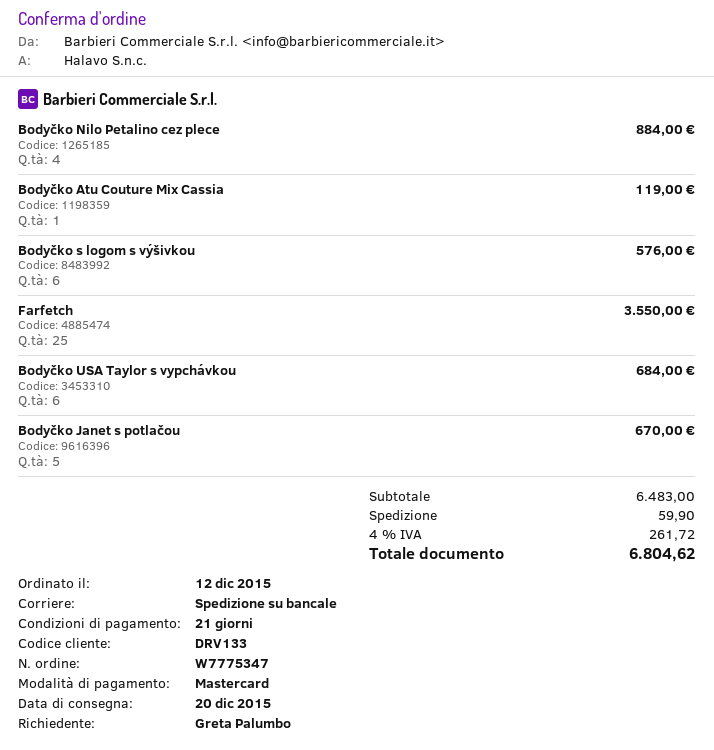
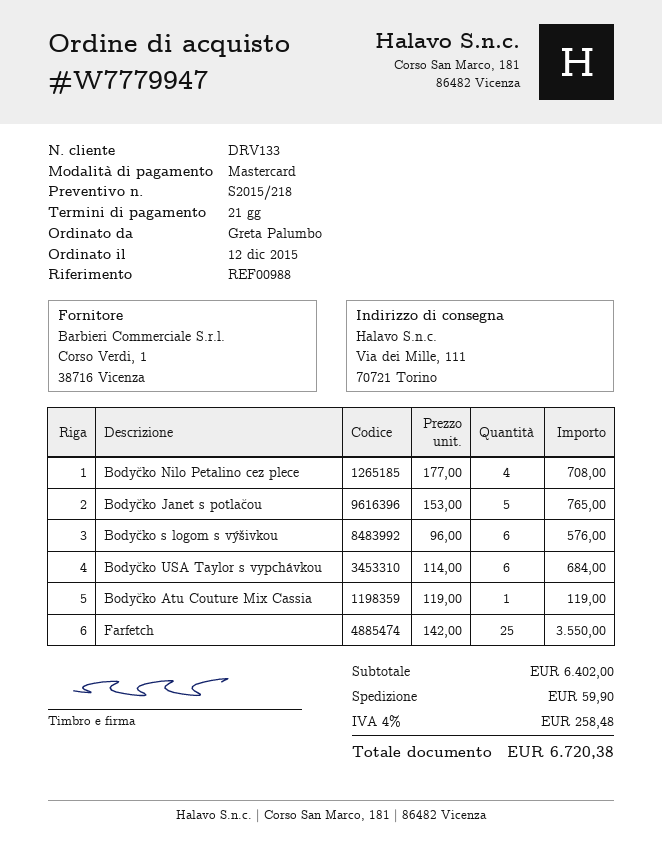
order number: W7775347 -> W7779947
Bodyčko Nilo Petalino cez plece: 4 for 884.00 -> 4 for 708.00
Bodyčko Janet s potlačou: 5 for 670.00 -> 5 for 765.00
subtotal: 6483.00 -> 6402.00
tax: 4% = 261.72 -> 4% = 258.48
total: 6804.62 -> 6720.38

